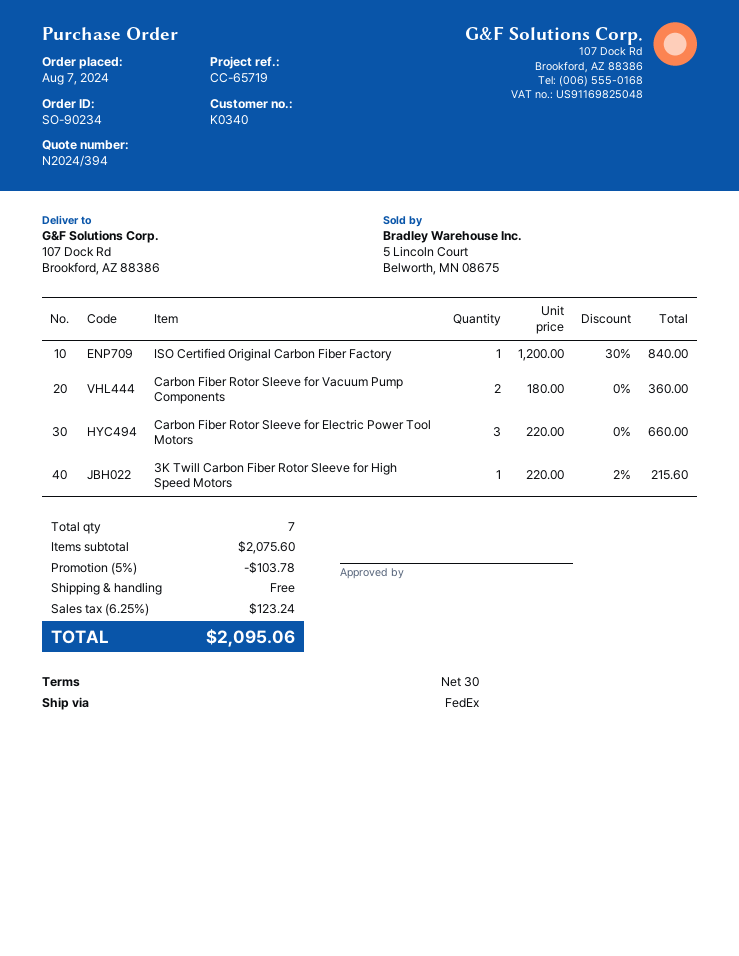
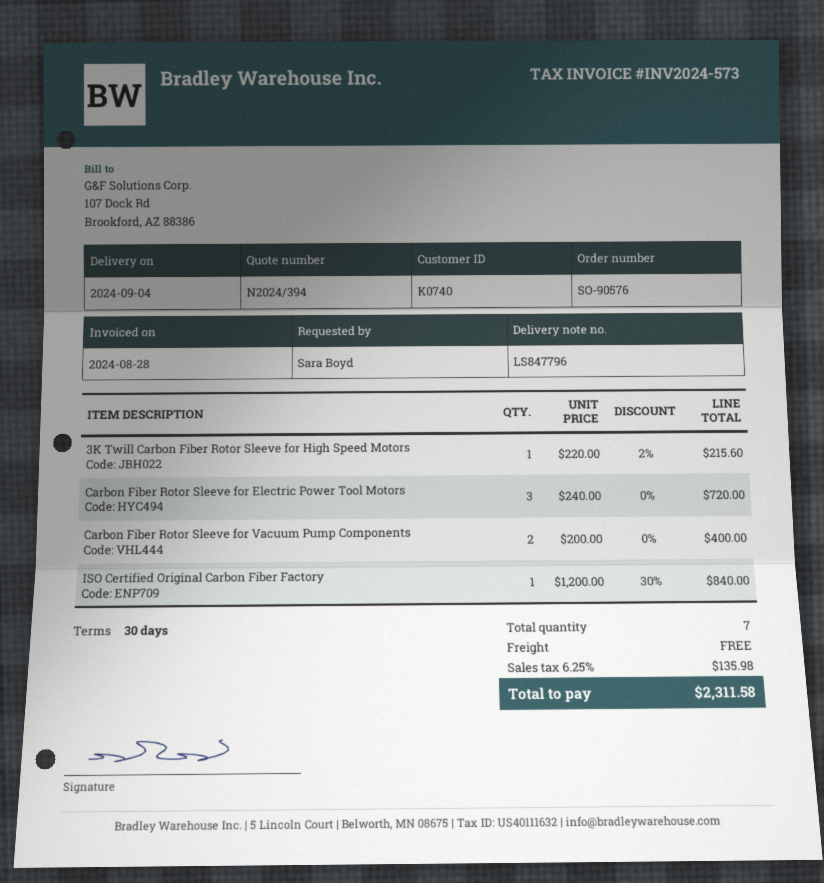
order number: SO-90234 -> SO-90576
customer number: K0340 -> K0740
Carbon Fiber Rotor Sleeve for Vacuum Pump Components: 2 x 180.00 = 360.00 -> 2 x 200.00 = 400.00
Carbon Fiber Rotor Sleeve for Electric Power Tool Motors: 3 x 220.00 = 660.00 -> 3 x 240.00 = 720.00
discount: 5% = 103.78 -> none
tax: 6.25% = 123.24 -> 6.25% = 135.98
total: 2095.06 -> 2311.58

